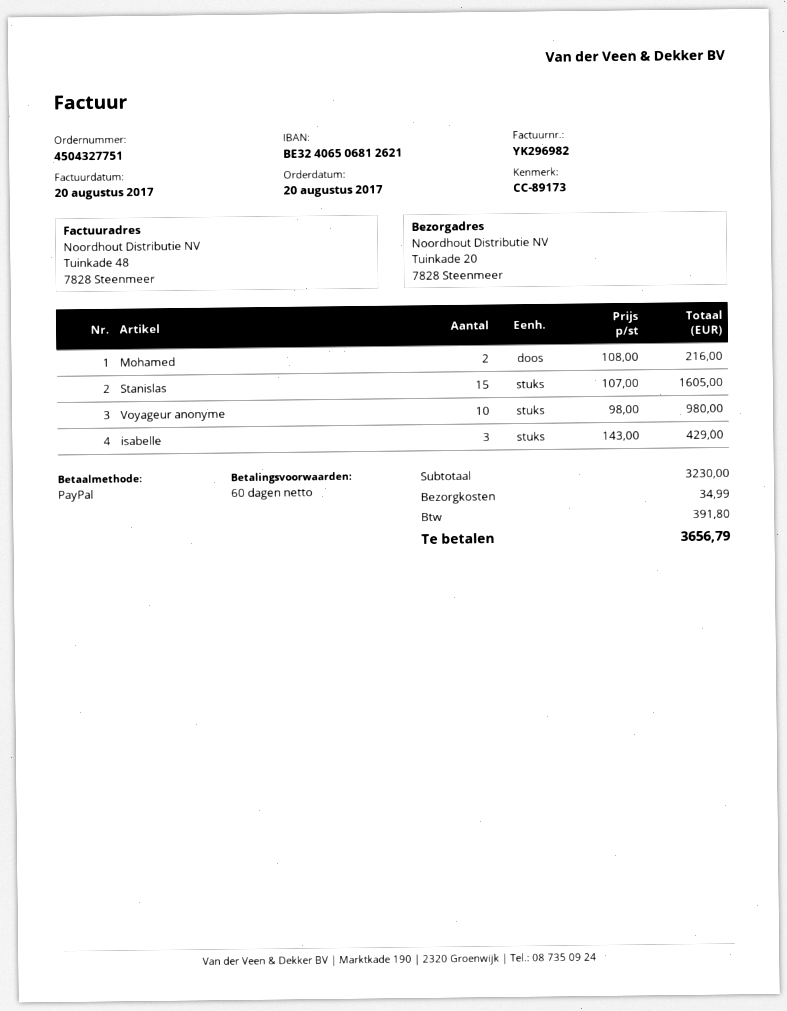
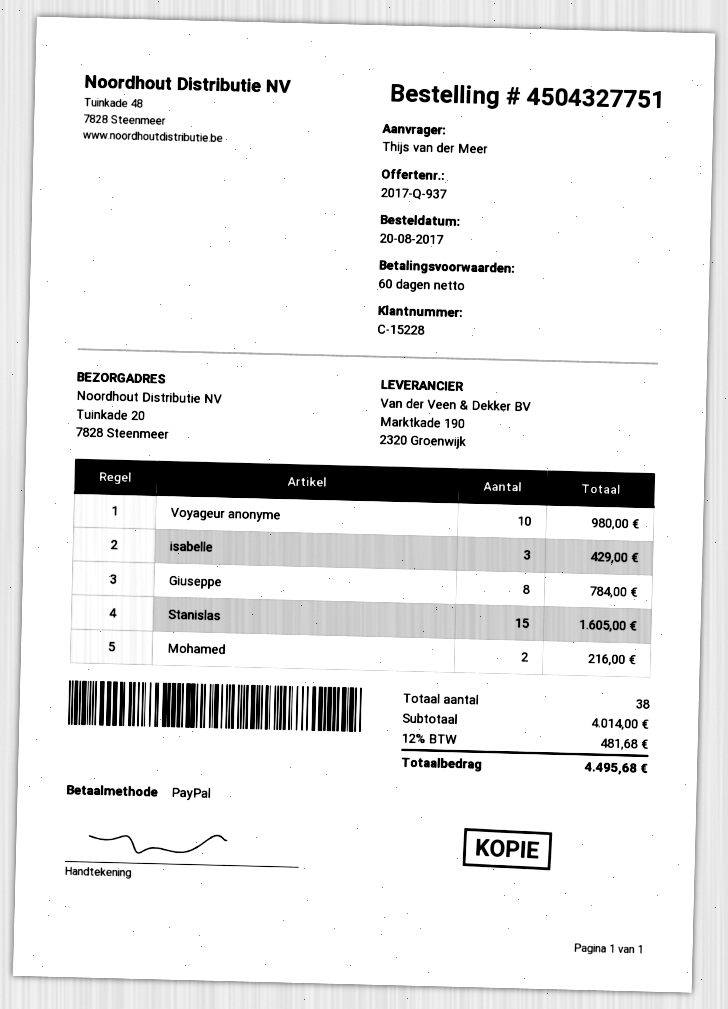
Giuseppe: none -> 8 for 784.00
subtotal: 3230.00 -> 4014.00
shipping: 34.99 -> none
tax: 391.80 -> 481.68
total: 3656.79 -> 4495.68

